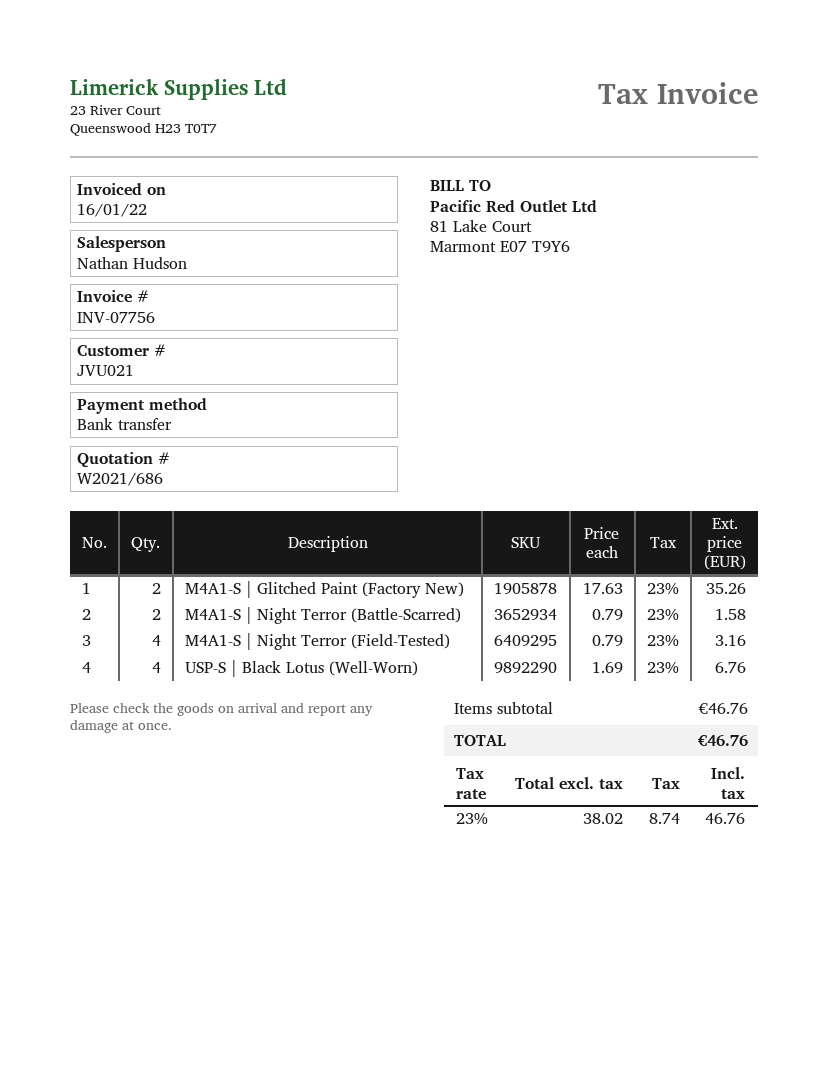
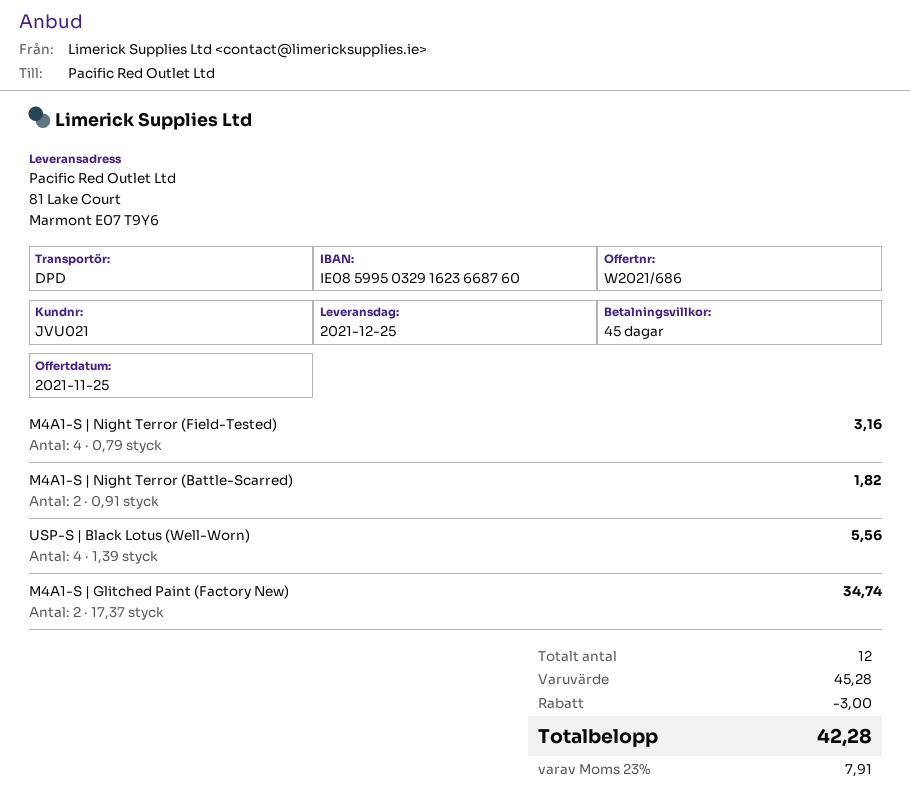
M4A1-S | Glitched Paint (Factory New): 2 x 17.63 = 35.26 -> 2 x 17.37 = 34.74
M4A1-S | Night Terror (Battle-Scarred): 2 x 0.79 = 1.58 -> 2 x 0.91 = 1.82
USP-S | Black Lotus (Well-Worn): 4 x 1.69 = 6.76 -> 4 x 1.39 = 5.56
subtotal: 46.76 -> 45.28
discount: none -> 3.00
tax: 23% = 8.74 -> 23% = 7.91
total: 46.76 -> 42.28

